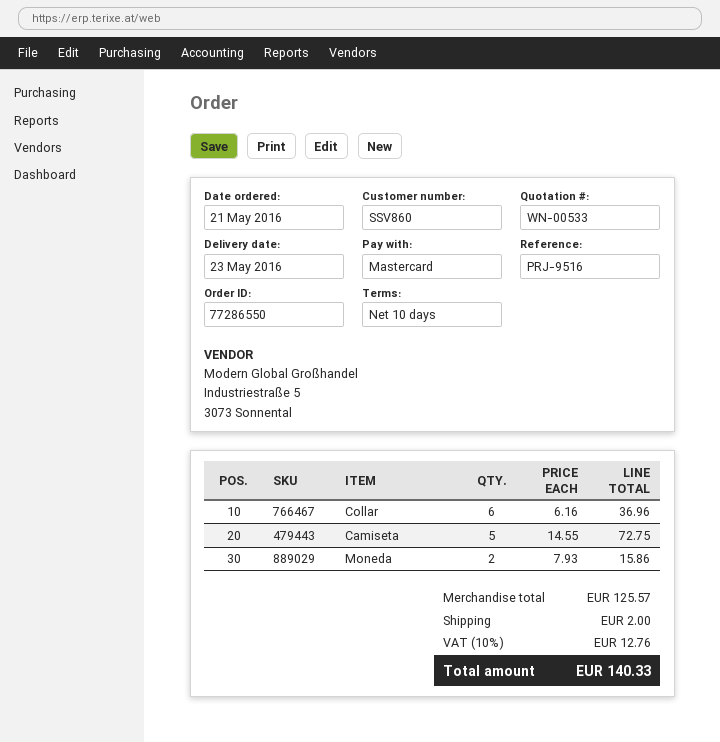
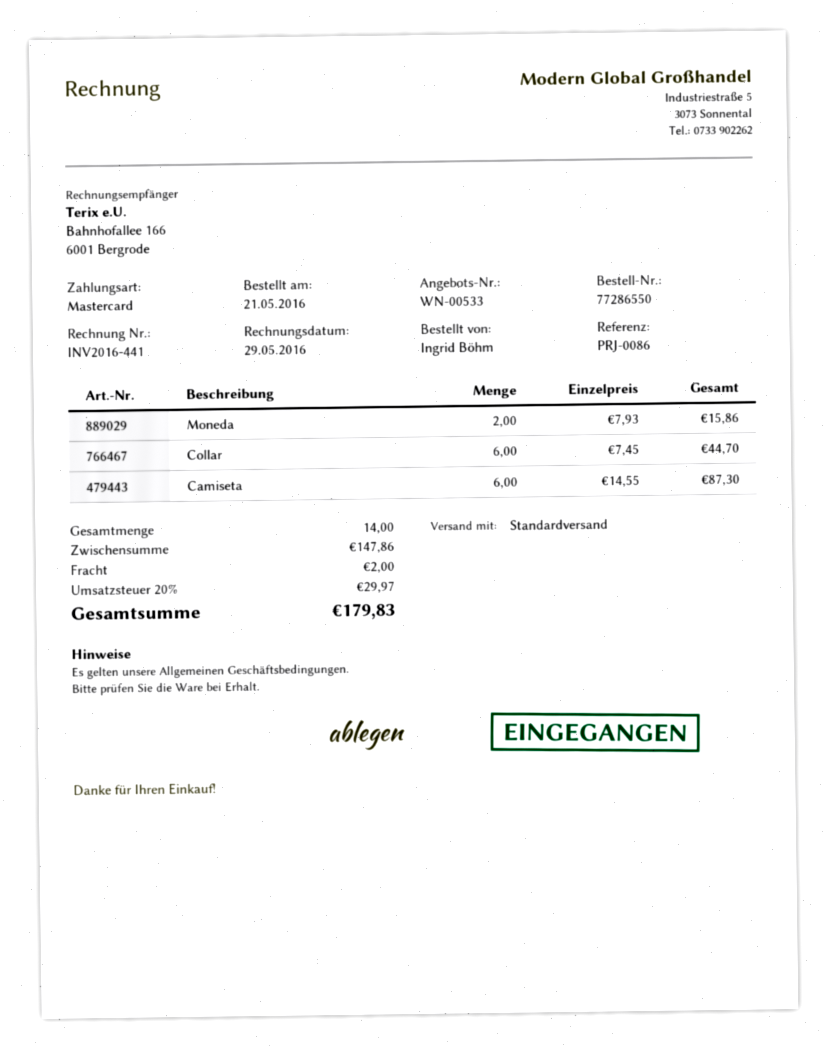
reference: PRJ-9516 -> PRJ-0086
Collar: 6 x 6.16 = 36.96 -> 6 x 7.45 = 44.70
Camiseta: 5 x 14.55 = 72.75 -> 6 x 14.55 = 87.30
subtotal: 125.57 -> 147.86
tax: 10% = 12.76 -> 20% = 29.97
total: 140.33 -> 179.83

